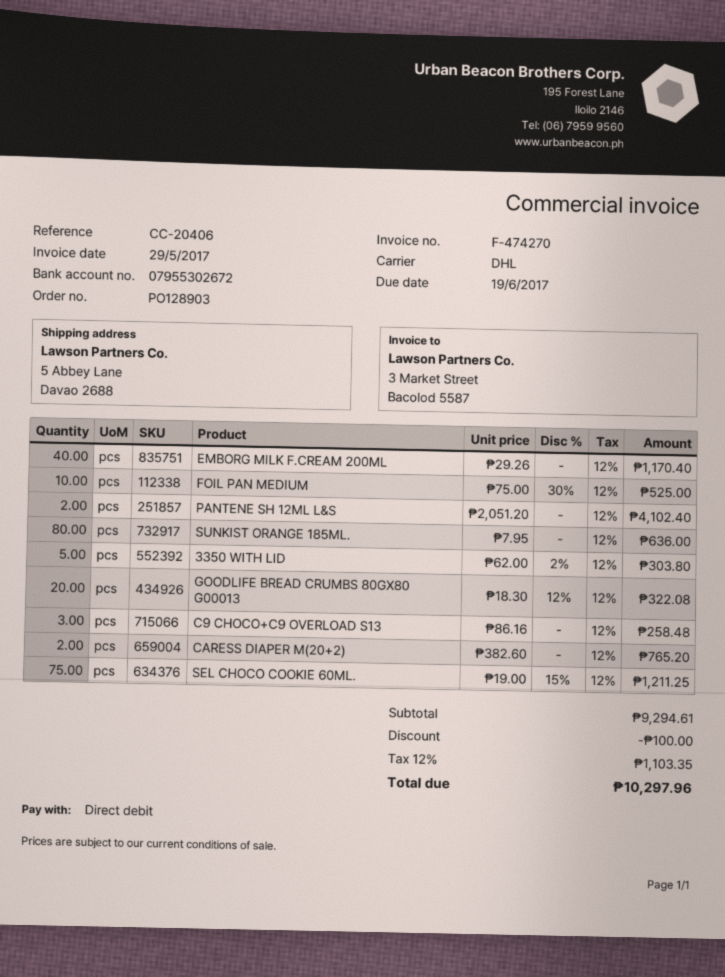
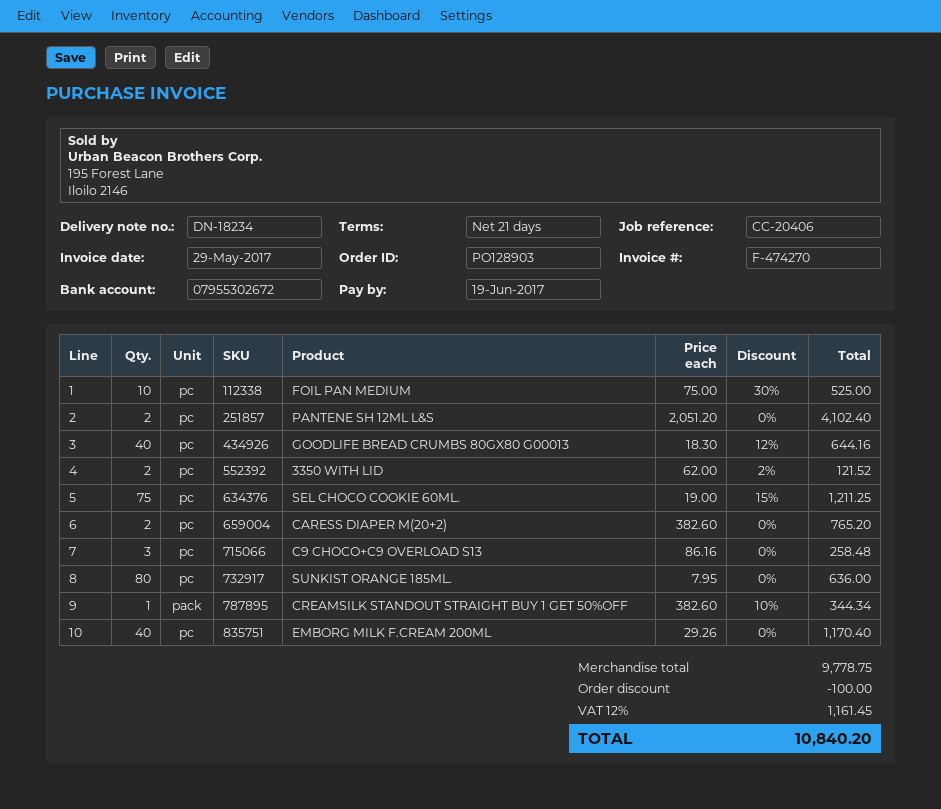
3350 WITH LID: 5 x 62.00 - 2% = 303.80 -> 2 x 62.00 - 2% = 121.52
GOODLIFE BREAD CRUMBS 80GX80 G00013: 20 x 18.30 - 12% = 322.08 -> 40 x 18.30 - 12% = 644.16
CREAMSILK STANDOUT STRAIGHT BUY 1 GET 50%OFF: none -> 1 x 382.60 - 10% = 344.34
subtotal: 9294.61 -> 9778.75
tax: 12% = 1103.35 -> 12% = 1161.45
total: 10297.96 -> 10840.20

